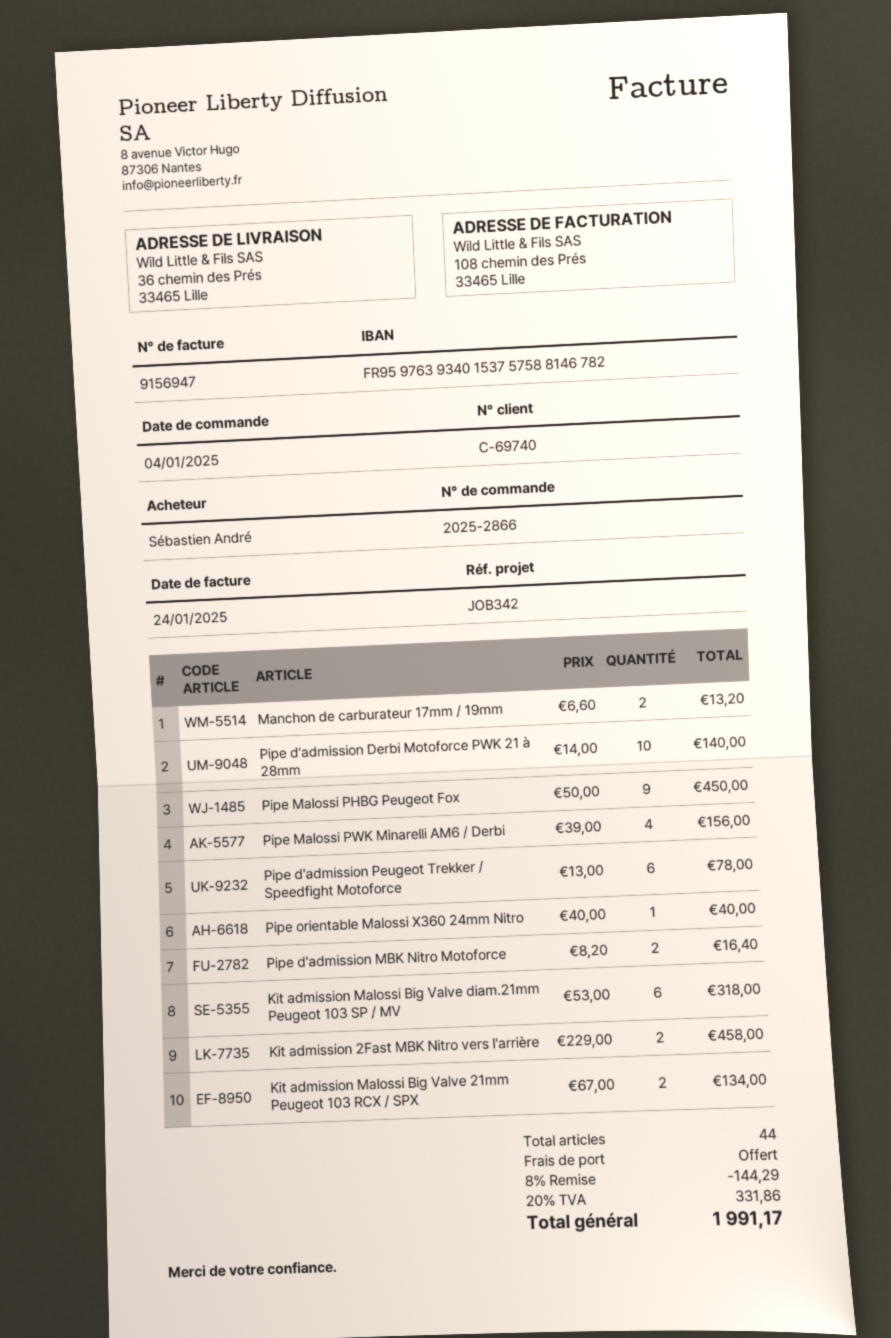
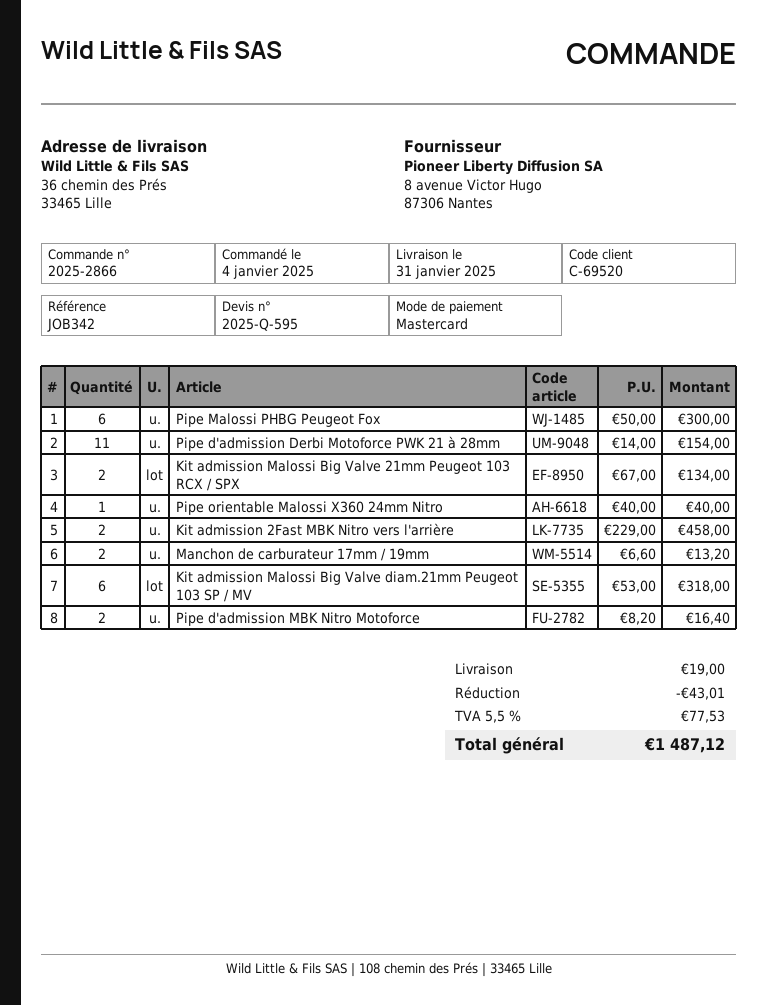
customer number: C-69740 -> C-69520
Pipe d'admission Derbi Motoforce PWK 21 à 28mm: 10 x 14.00 = 140.00 -> 11 x 14.00 = 154.00
Pipe Malossi PHBG Peugeot Fox: 9 x 50.00 = 450.00 -> 6 x 50.00 = 300.00
Pipe Malossi PWK Minarelli AM6 / Derbi: 4 x 39.00 = 156.00 -> none
Pipe d'admission Peugeot Trekker / Speedfight Motoforce: 6 x 13.00 = 78.00 -> none
discount: 144.29 -> 43.01
shipping: 0.00 -> 19.00
tax: 20% = 331.86 -> 5.5% = 77.53
total: 1991.17 -> 1487.12

